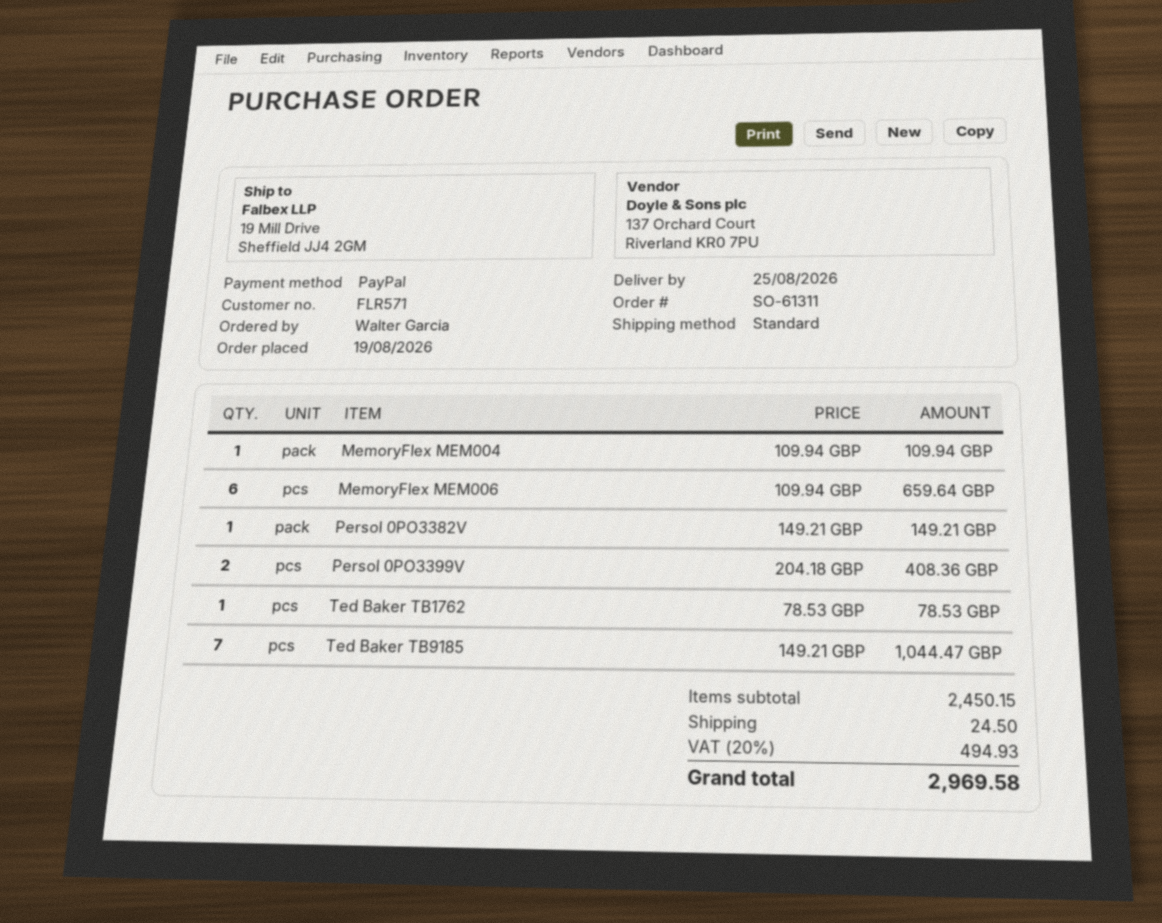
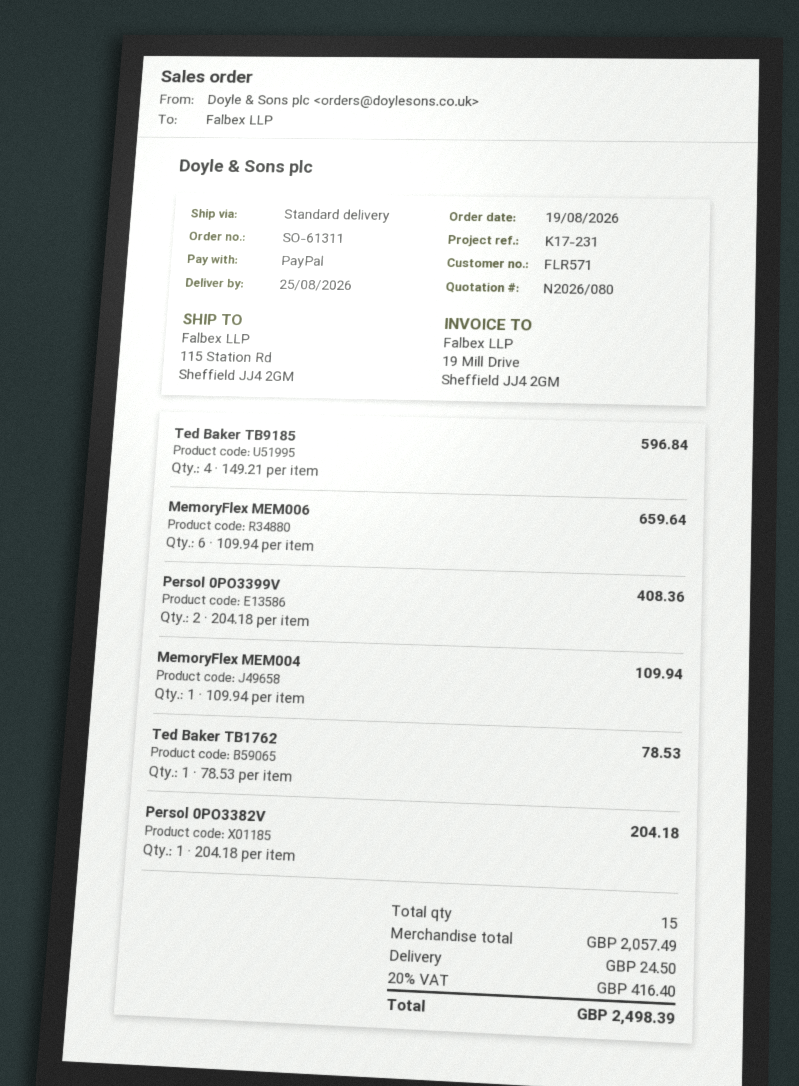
ship to: 19 Mill Drive, Sheffield JJ4 2GM -> 115 Station Rd, Sheffield JJ4 2GM
Persol 0PO3382V: 1 x 149.21 = 149.21 -> 1 x 204.18 = 204.18
Ted Baker TB9185: 7 x 149.21 = 1044.47 -> 4 x 149.21 = 596.84
subtotal: 2450.15 -> 2057.49
tax: 20% = 494.93 -> 20% = 416.40
total: 2969.58 -> 2498.39

